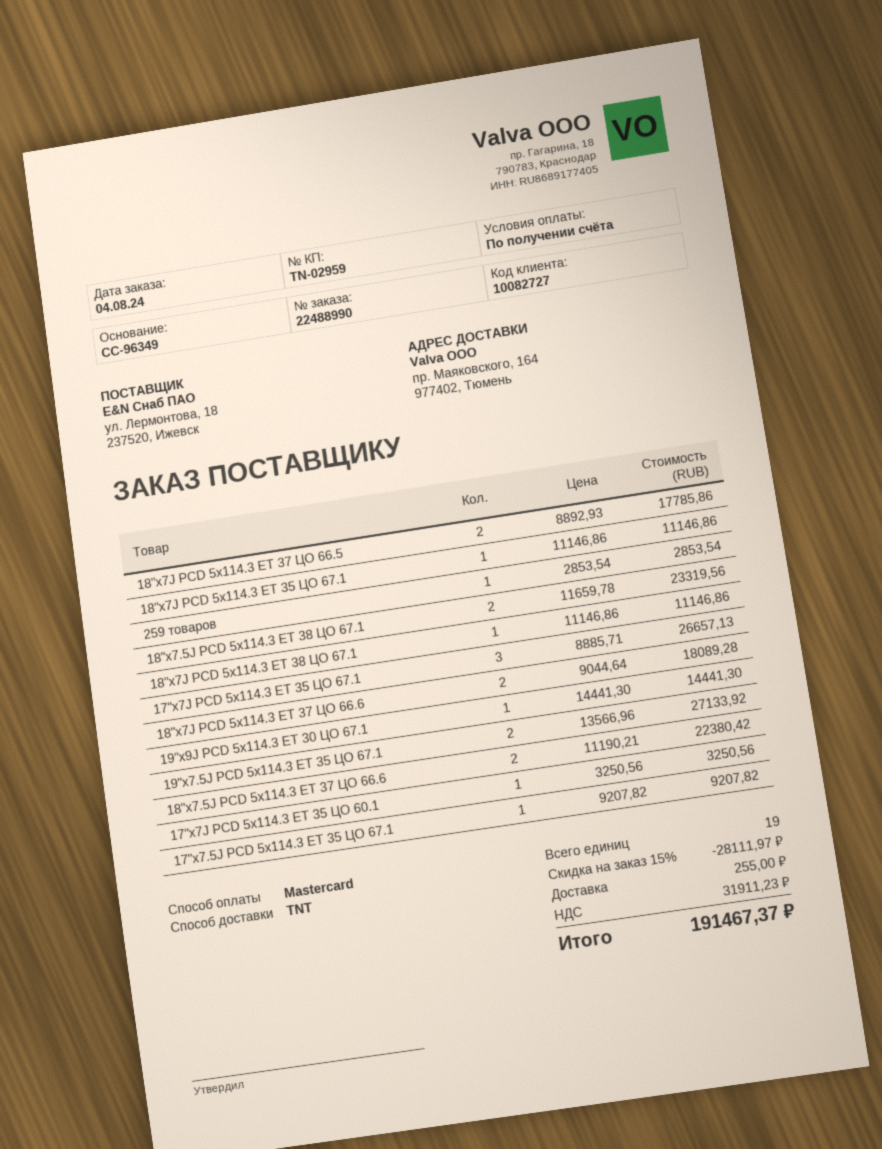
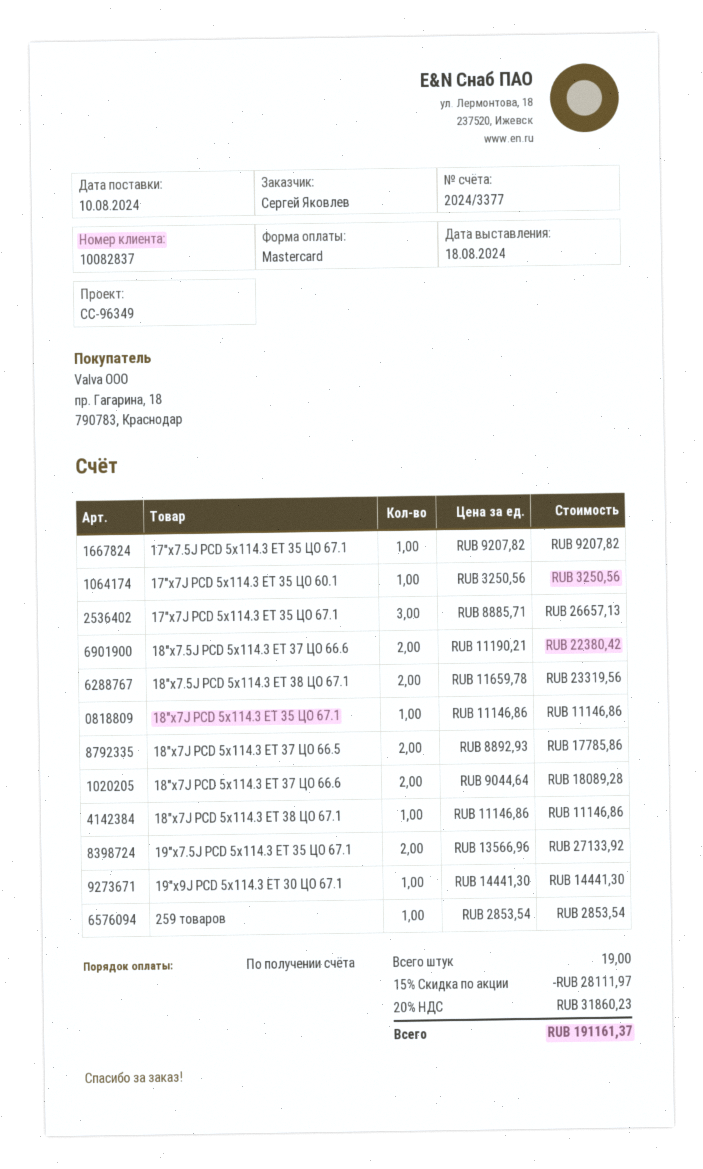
customer number: 10082727 -> 10082837
shipping: 255.00 -> none
tax: 31911.23 -> 31860.23
total: 191467.37 -> 191161.37

